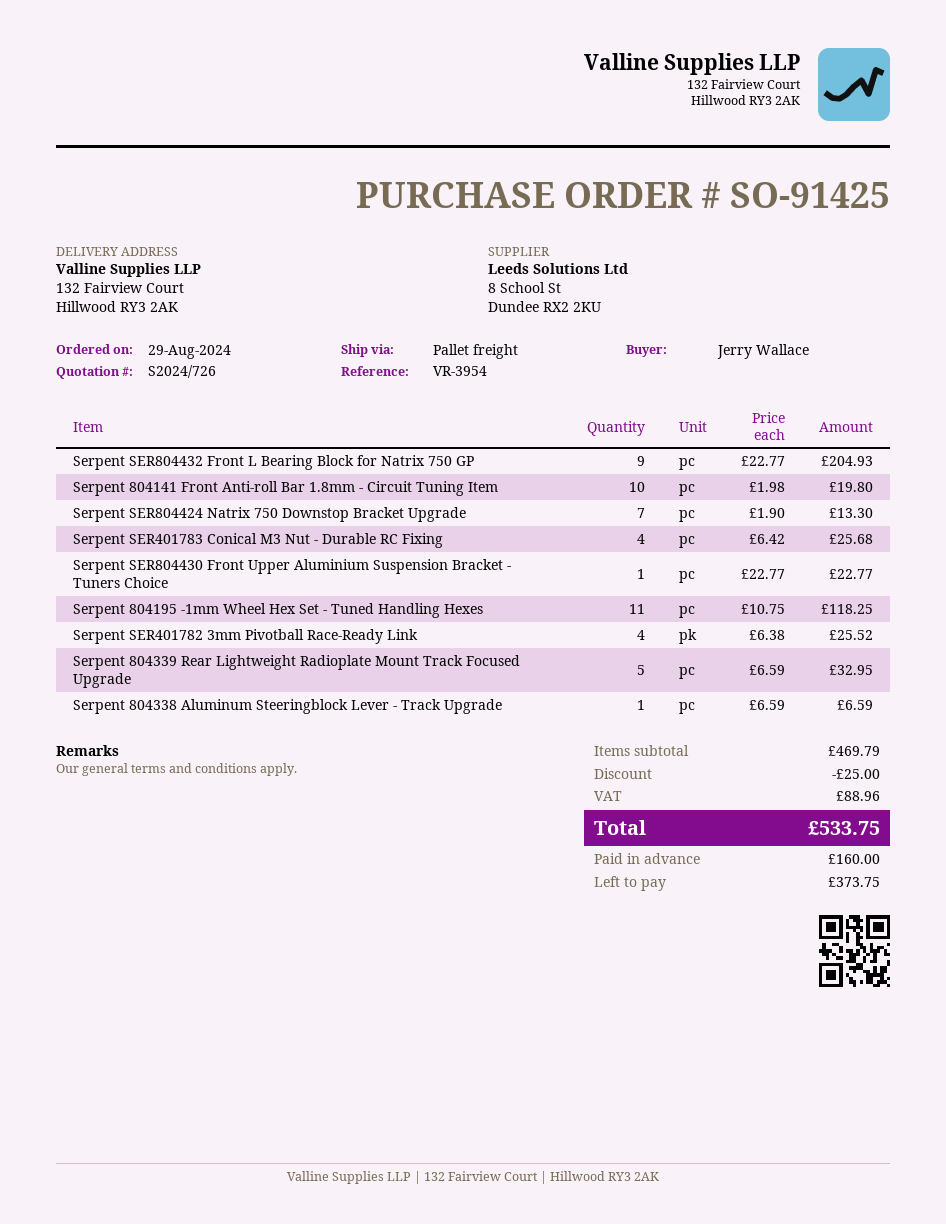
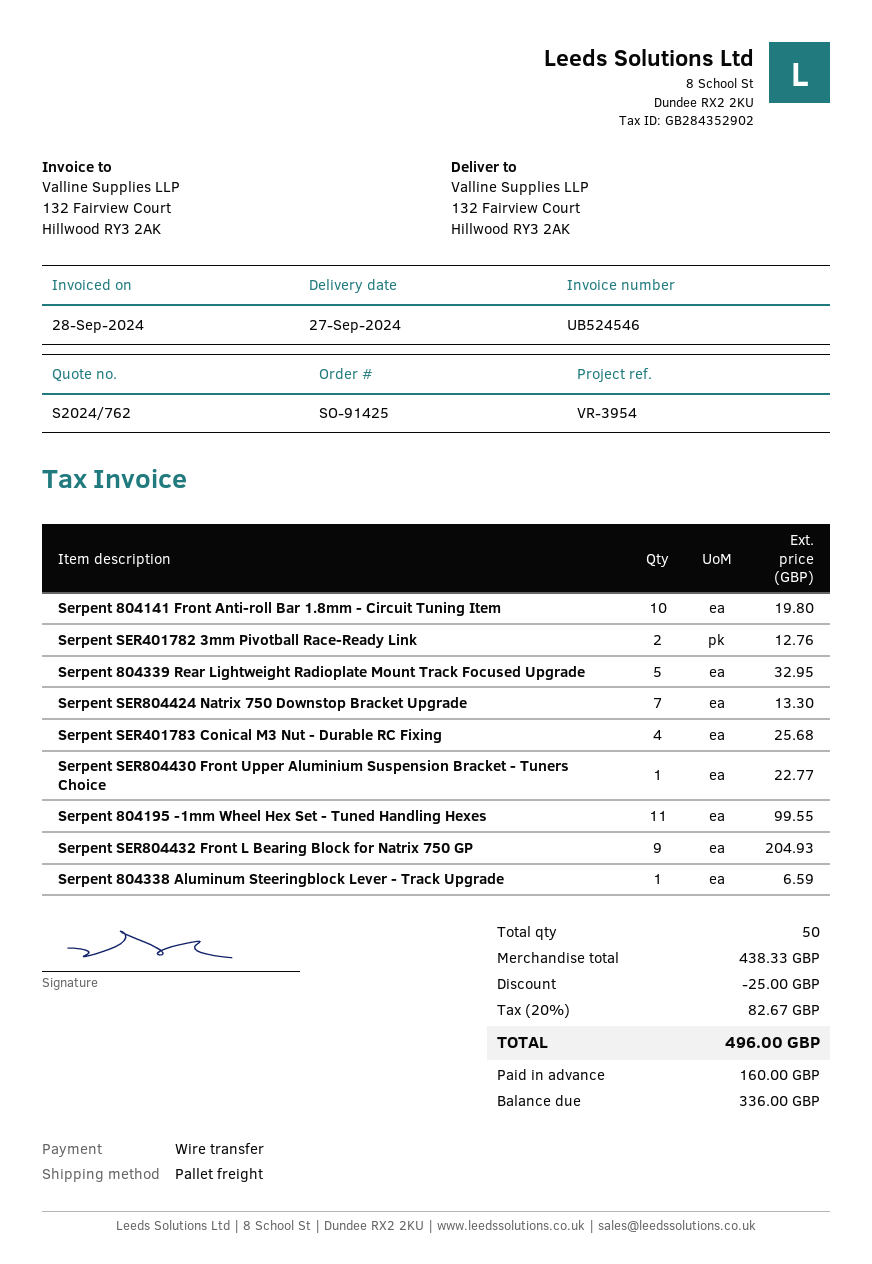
quote number: S2024/726 -> S2024/762
Serpent 804195 -1mm Wheel Hex Set - Tuned Handling Hexes: 11 for 118.25 -> 11 for 99.55
Serpent SER401782 3mm Pivotball Race-Ready Link: 4 for 25.52 -> 2 for 12.76
subtotal: 469.79 -> 438.33
tax: 88.96 -> 82.67
total: 533.75 -> 496.00
balance: 373.75 -> 336.00

